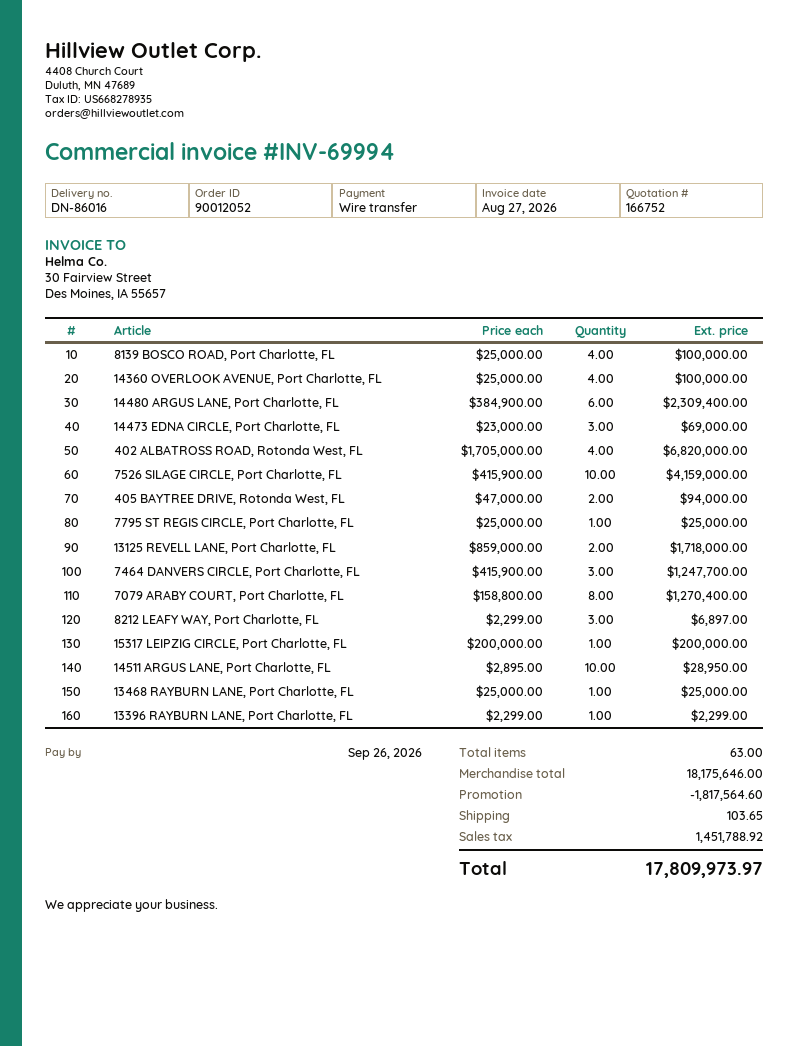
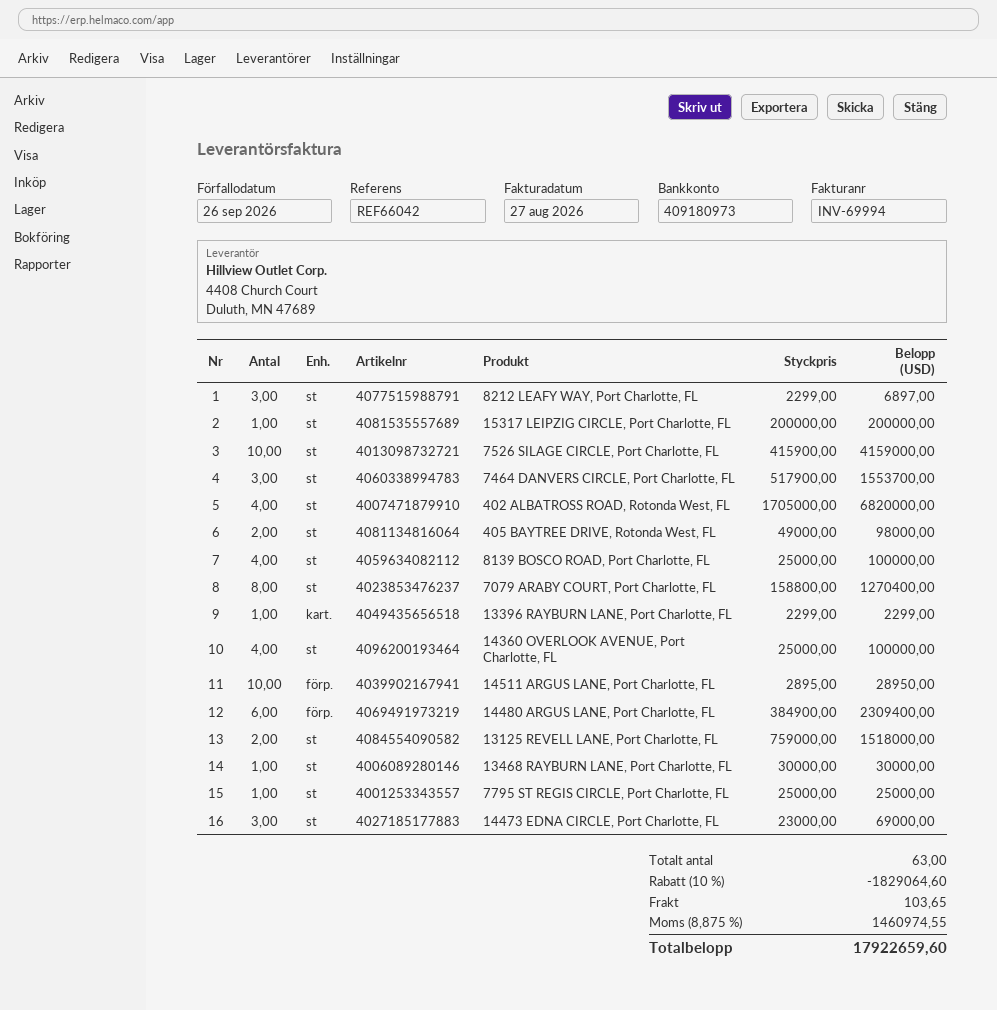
405 BAYTREE DRIVE, Rotonda West, FL: 2 x 47000.00 = 94000.00 -> 2 x 49000.00 = 98000.00
13125 REVELL LANE, Port Charlotte, FL: 2 x 859000.00 = 1718000.00 -> 2 x 759000.00 = 1518000.00
7464 DANVERS CIRCLE, Port Charlotte, FL: 3 x 415900.00 = 1247700.00 -> 3 x 517900.00 = 1553700.00
13468 RAYBURN LANE, Port Charlotte, FL: 1 x 25000.00 = 25000.00 -> 1 x 30000.00 = 30000.00
discount: 1817564.60 -> 1829064.60
tax: 1451788.92 -> 1460974.55
total: 17809973.97 -> 17922659.60

